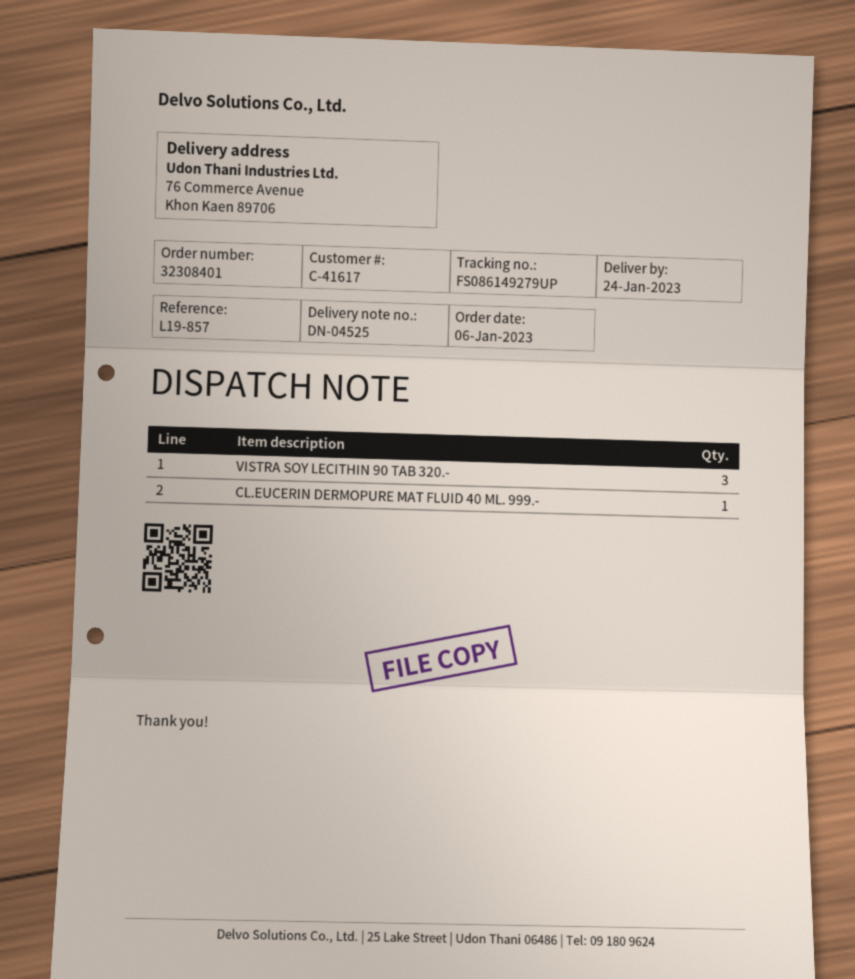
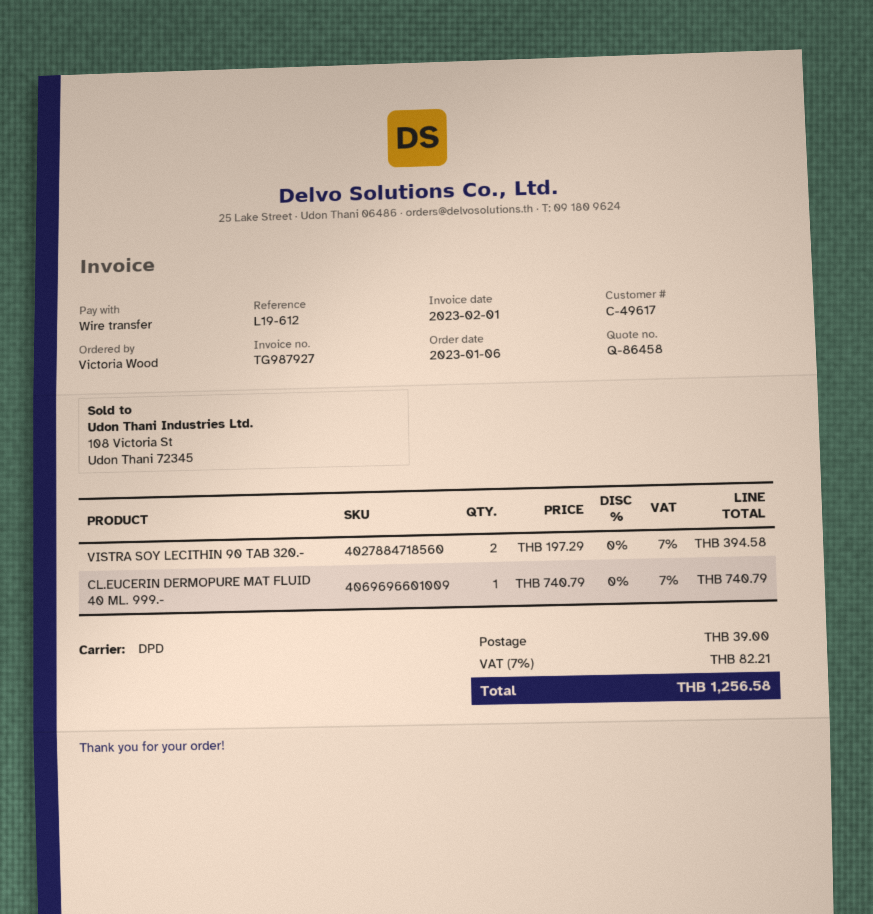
customer number: C-41617 -> C-49617
reference: L19-857 -> L19-612
VISTRA SOY LECITHIN 90 TAB 320.-: 3 -> 2

